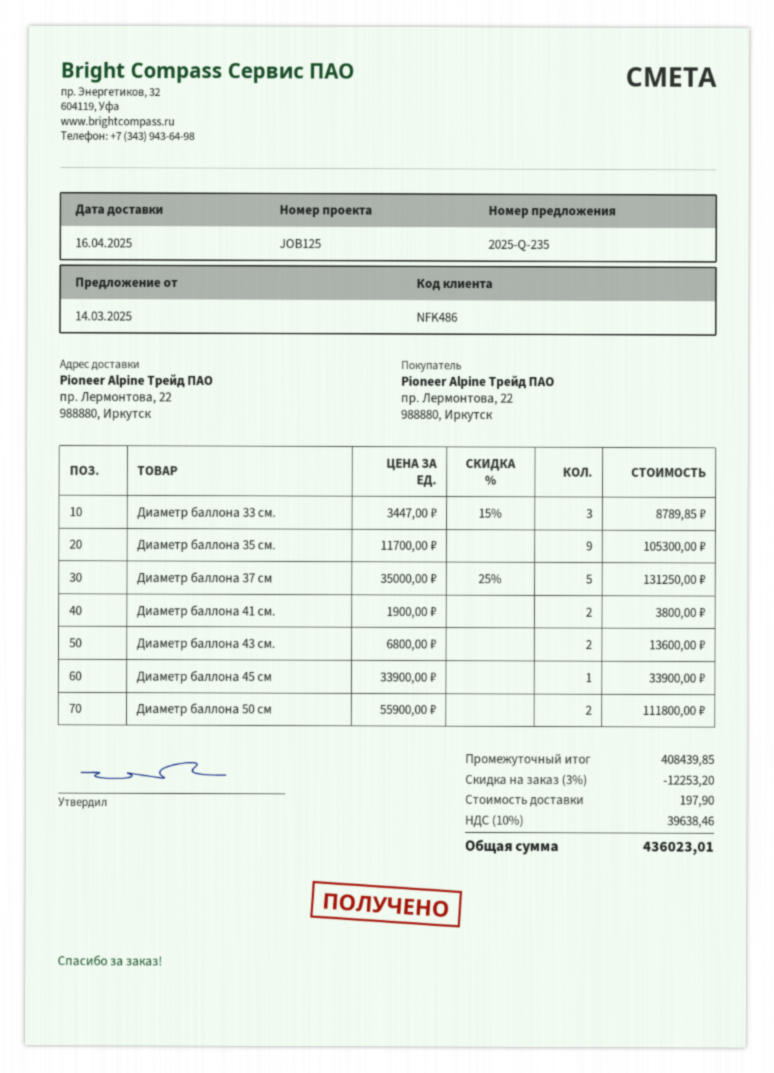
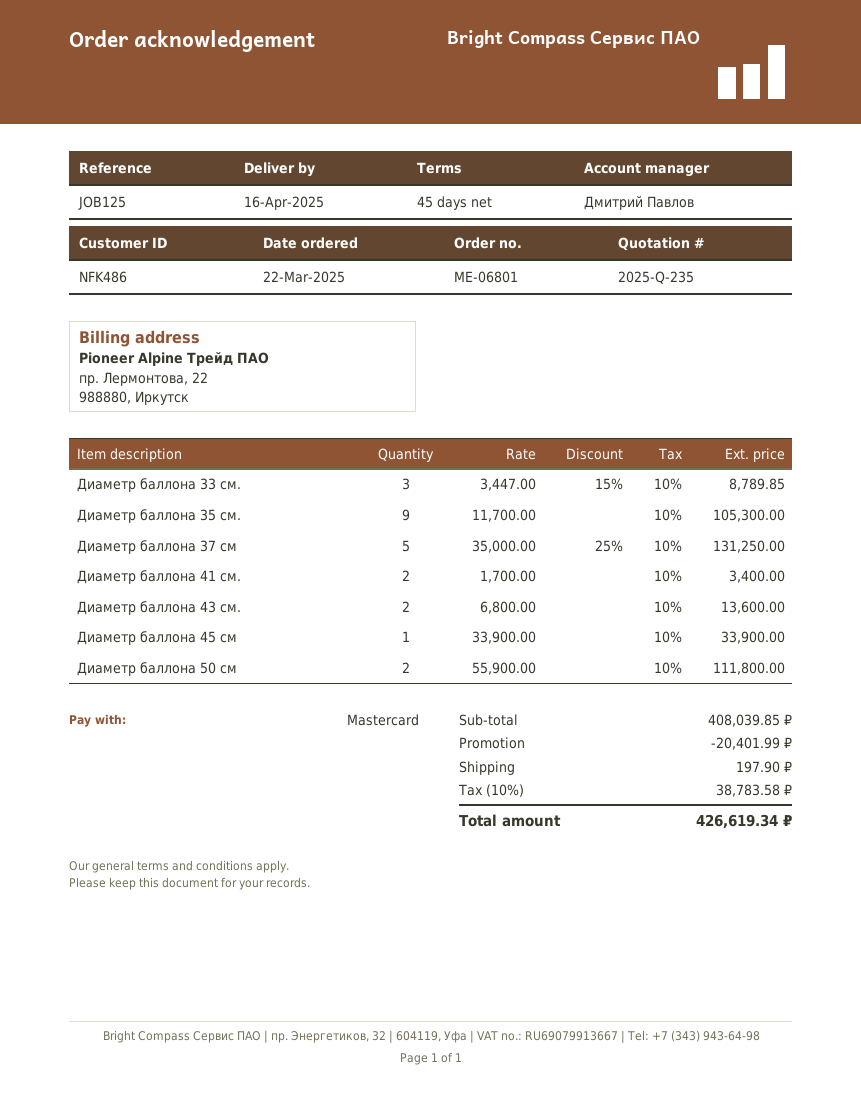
Диаметр баллона 41 см.: 2 x 1900.00 = 3800.00 -> 2 x 1700.00 = 3400.00
subtotal: 408439.85 -> 408039.85
discount: 12253.20 -> 20401.99
tax: 10% = 39638.46 -> 10% = 38783.58
total: 436023.01 -> 426619.34

